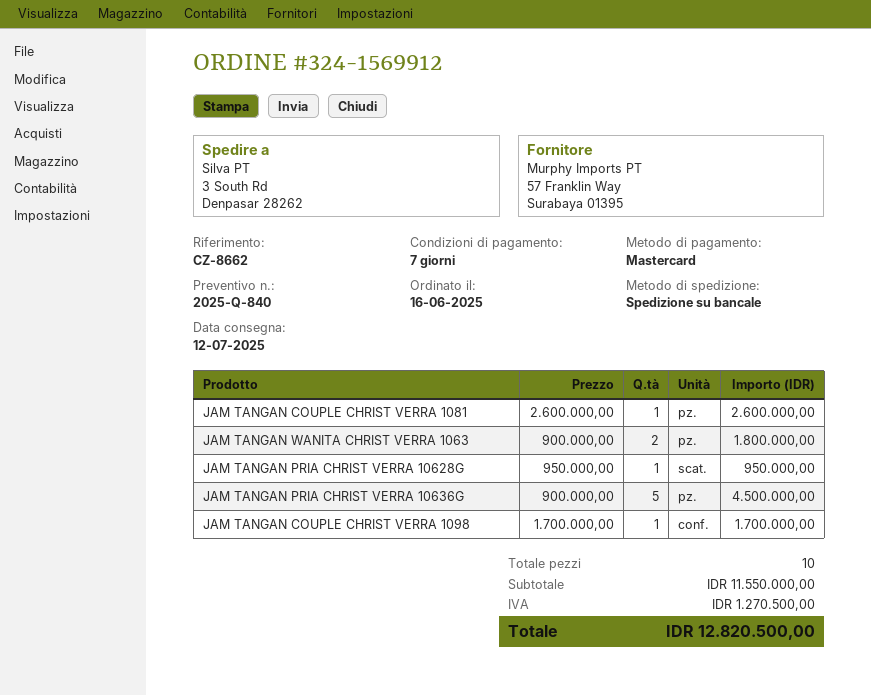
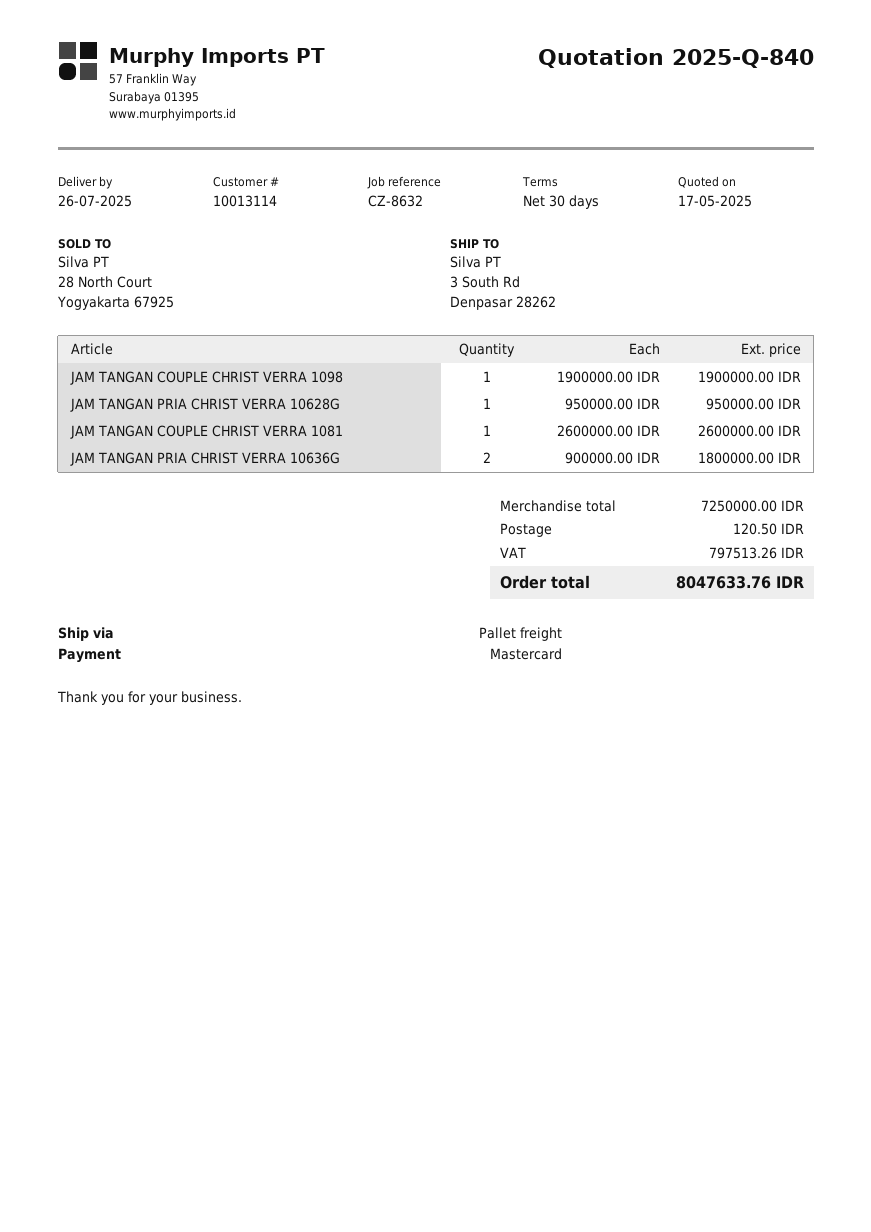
delivery date: 2025-07-12 -> 2025-07-26
payment terms: 7 days -> 30 days
reference: CZ-8662 -> CZ-8632
JAM TANGAN WANITA CHRIST VERRA 1063: 2 x 900000.00 = 1800000.00 -> none
JAM TANGAN PRIA CHRIST VERRA 10636G: 5 x 900000.00 = 4500000.00 -> 2 x 900000.00 = 1800000.00
JAM TANGAN COUPLE CHRIST VERRA 1098: 1 x 1700000.00 = 1700000.00 -> 1 x 1900000.00 = 1900000.00
subtotal: 11550000.00 -> 7250000.00
shipping: none -> 120.50
tax: 1270500.00 -> 797513.26
total: 12820500.00 -> 8047633.76

